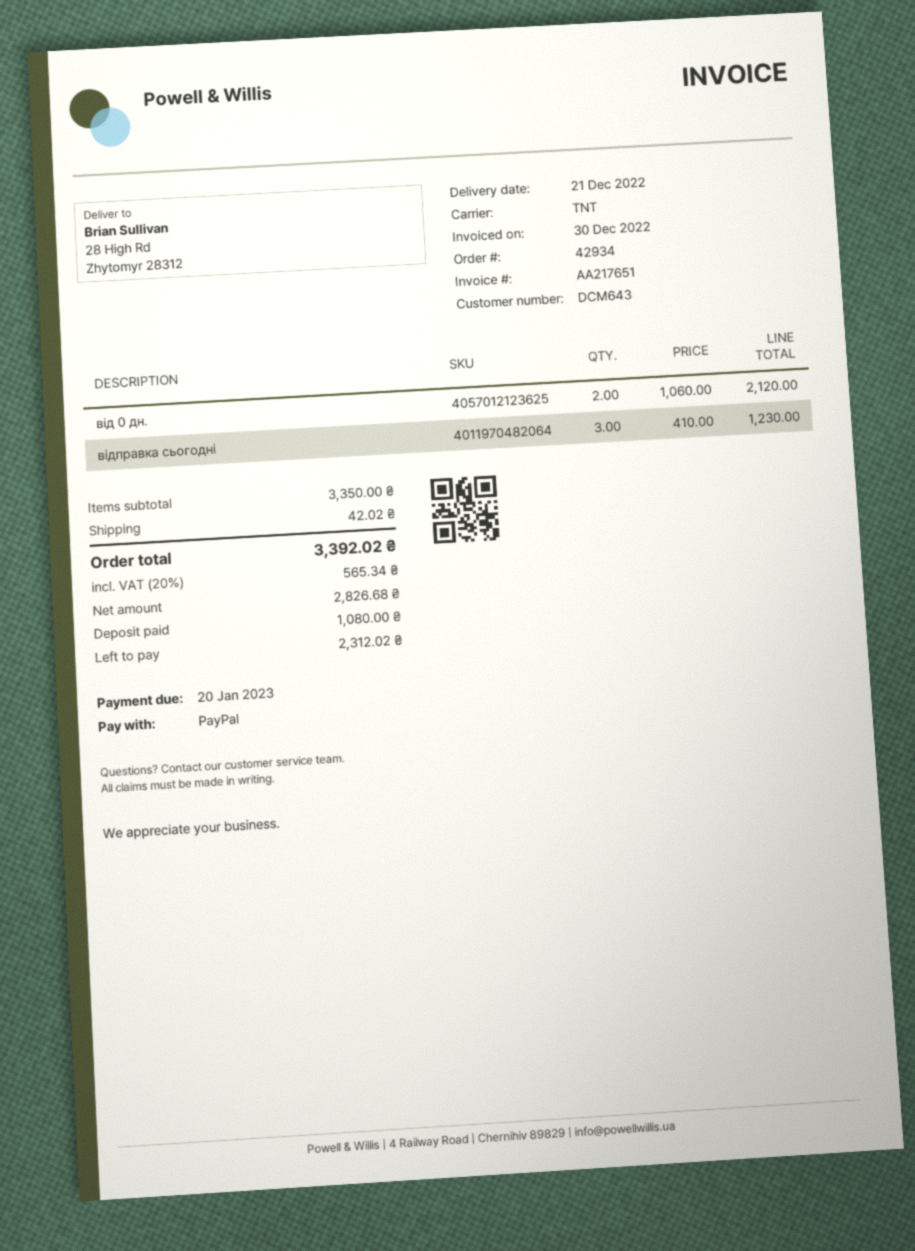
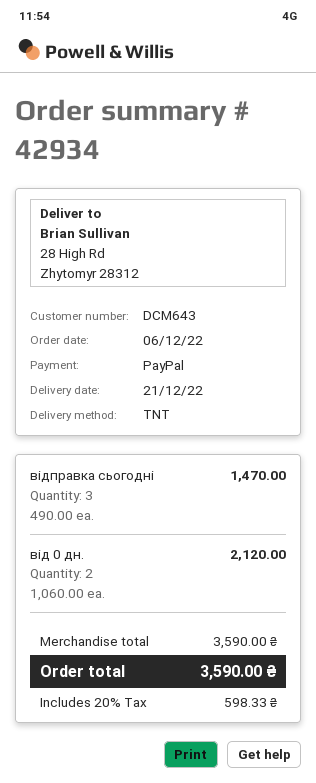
відправка сьогодні: 3 x 410.00 = 1230.00 -> 3 x 490.00 = 1470.00
subtotal: 3350.00 -> 3590.00
shipping: 42.02 -> none
tax: 20% = 565.34 -> 20% = 598.33
total: 3392.02 -> 3590.00

